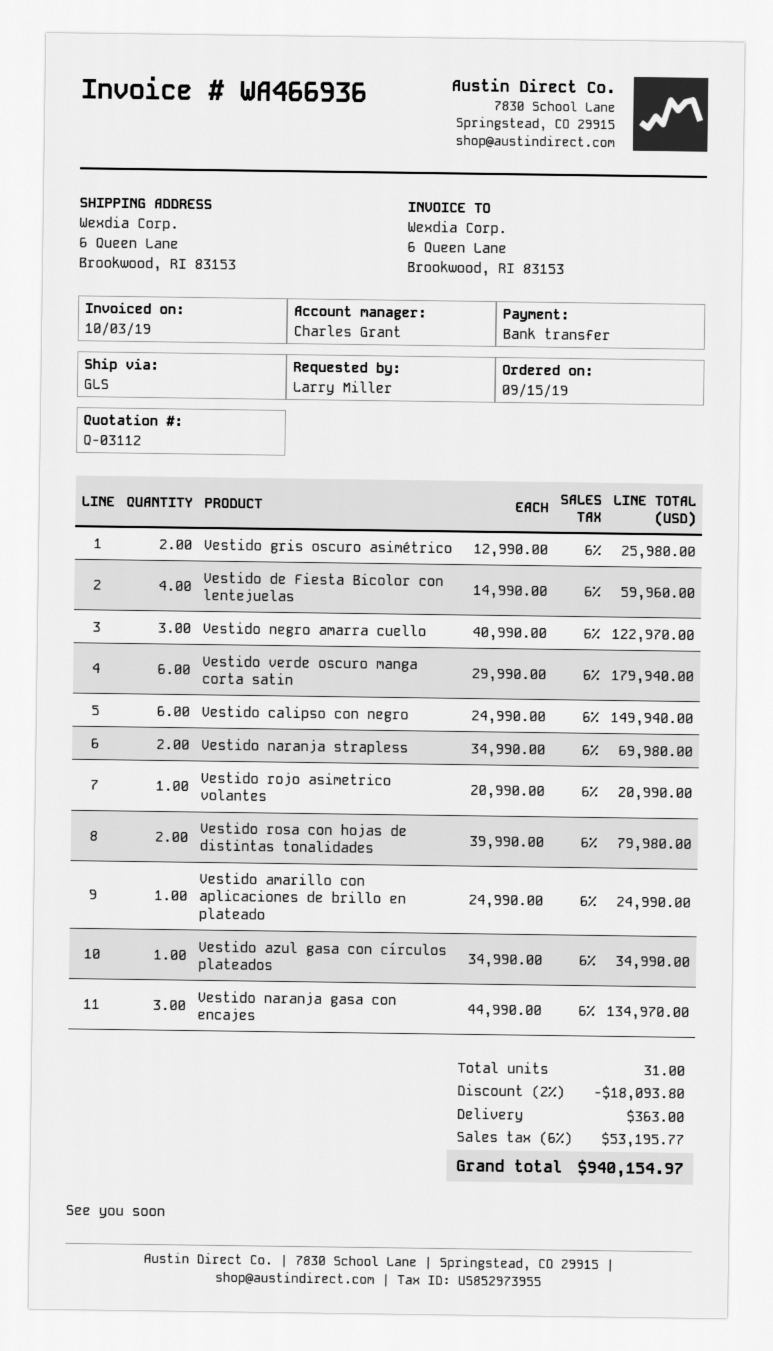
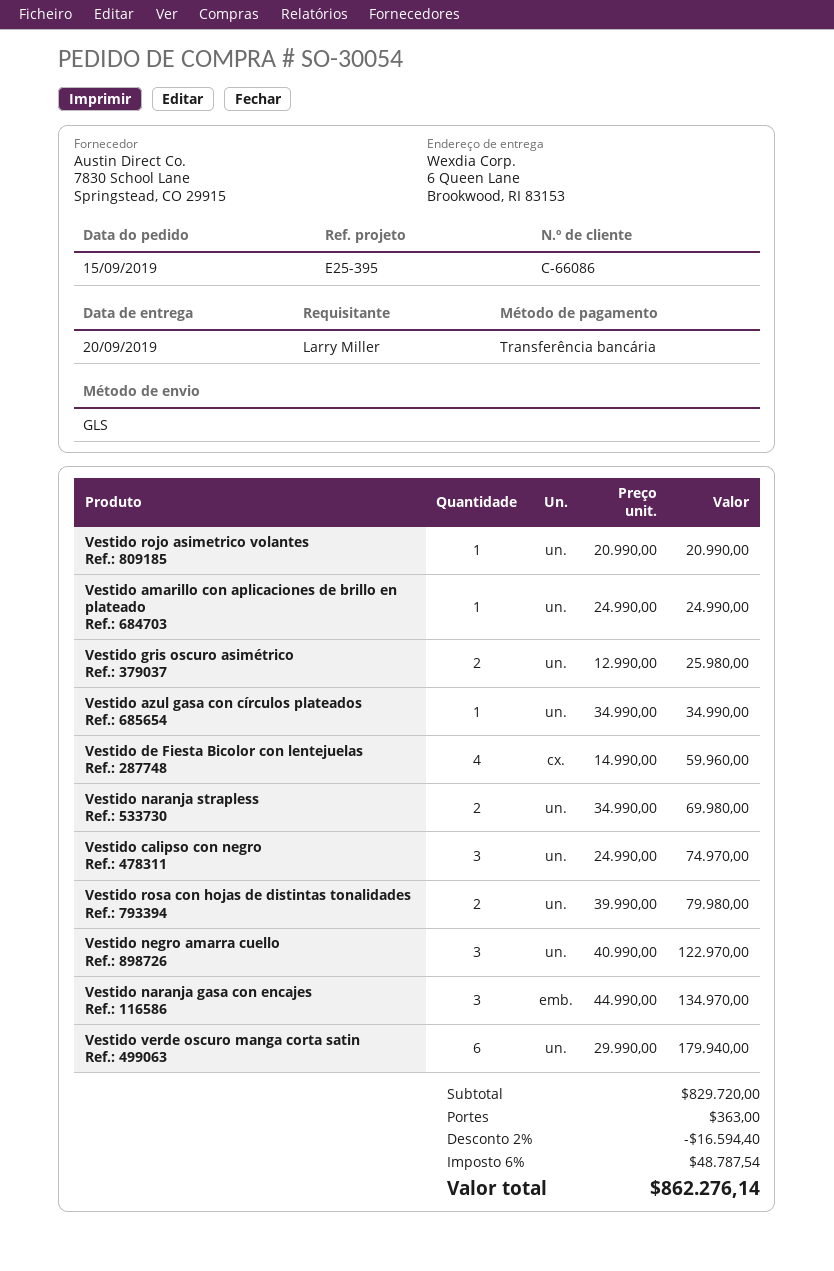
Vestido calipso con negro: 6 x 24990.00 = 149940.00 -> 3 x 24990.00 = 74970.00
discount: 2% = 18093.80 -> 2% = 16594.40
tax: 6% = 53195.77 -> 6% = 48787.54
total: 940154.97 -> 862276.14

